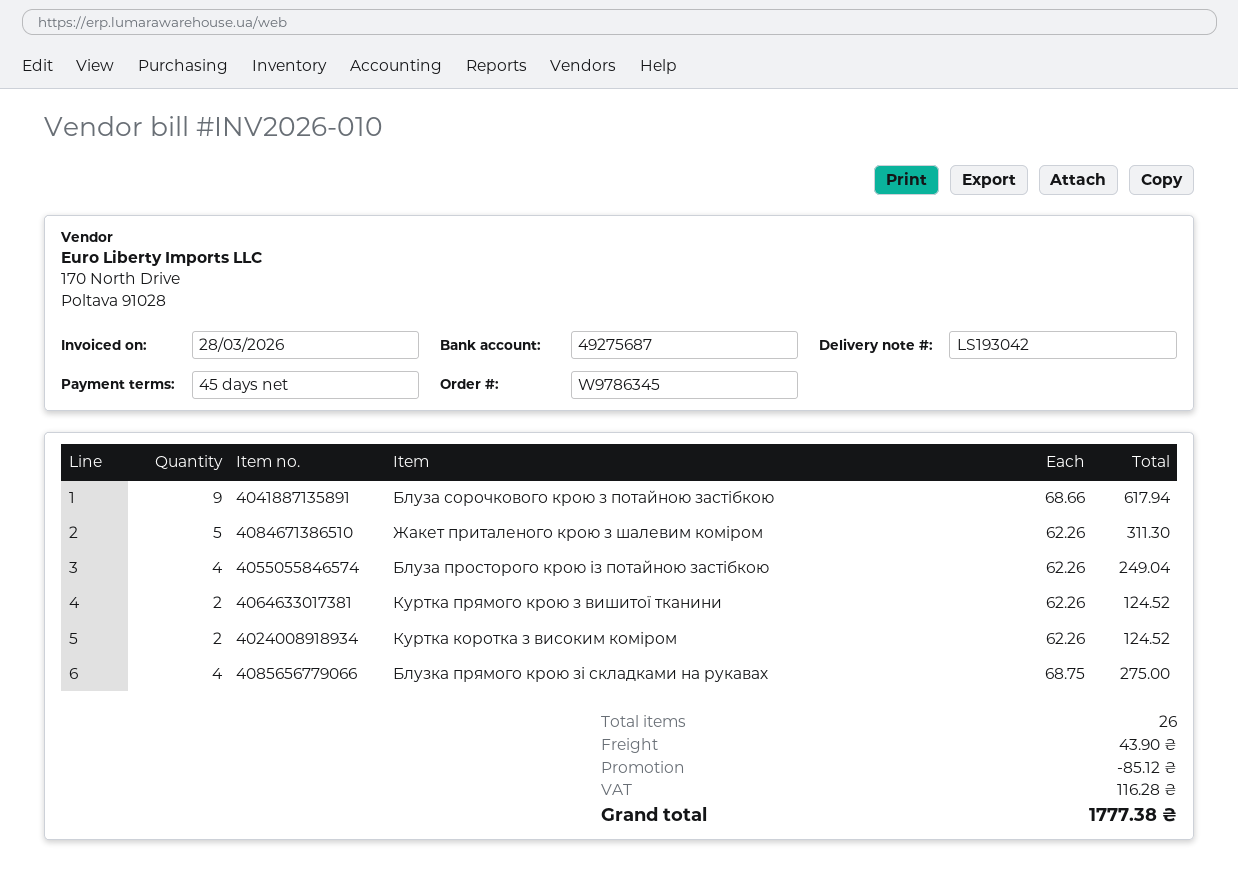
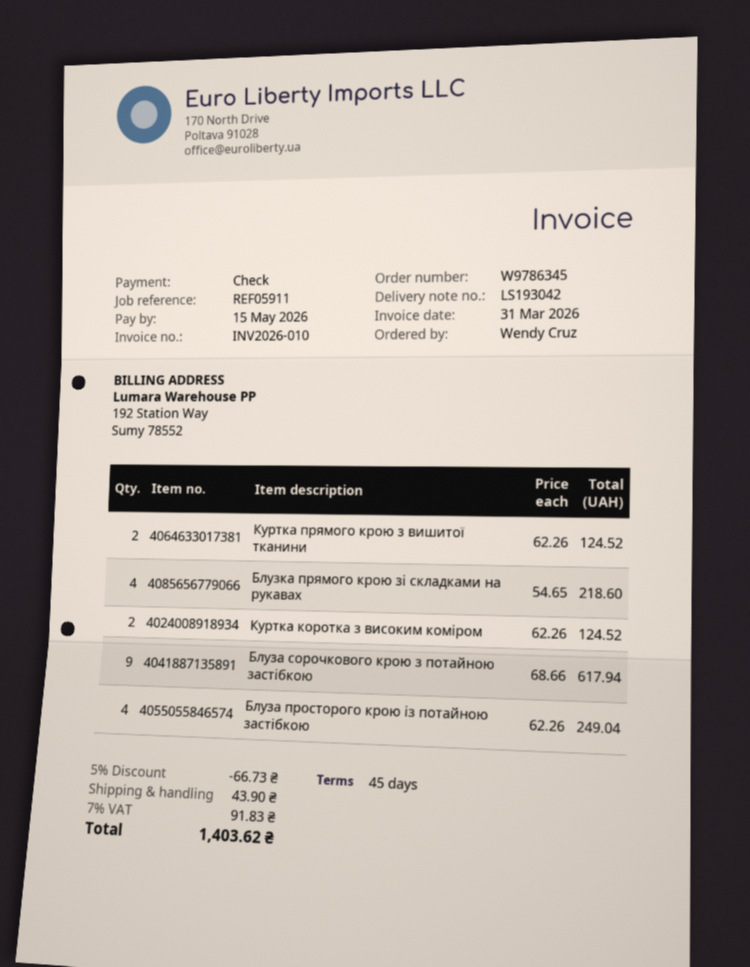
invoice date: 2026-03-28 -> 2026-03-31
Жакет приталеного крою з шалевим коміром: 5 x 62.26 = 311.30 -> none
Блузка прямого крою зі складками на рукавах: 4 x 68.75 = 275.00 -> 4 x 54.65 = 218.60
discount: 85.12 -> 66.73
tax: 116.28 -> 91.83
total: 1777.38 -> 1403.62

